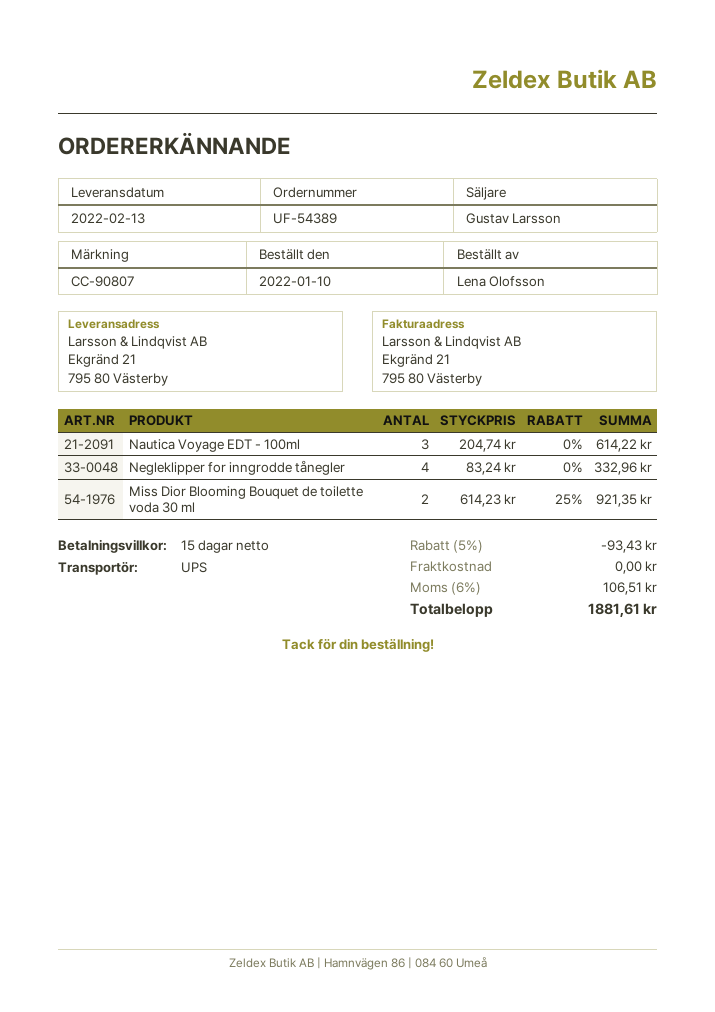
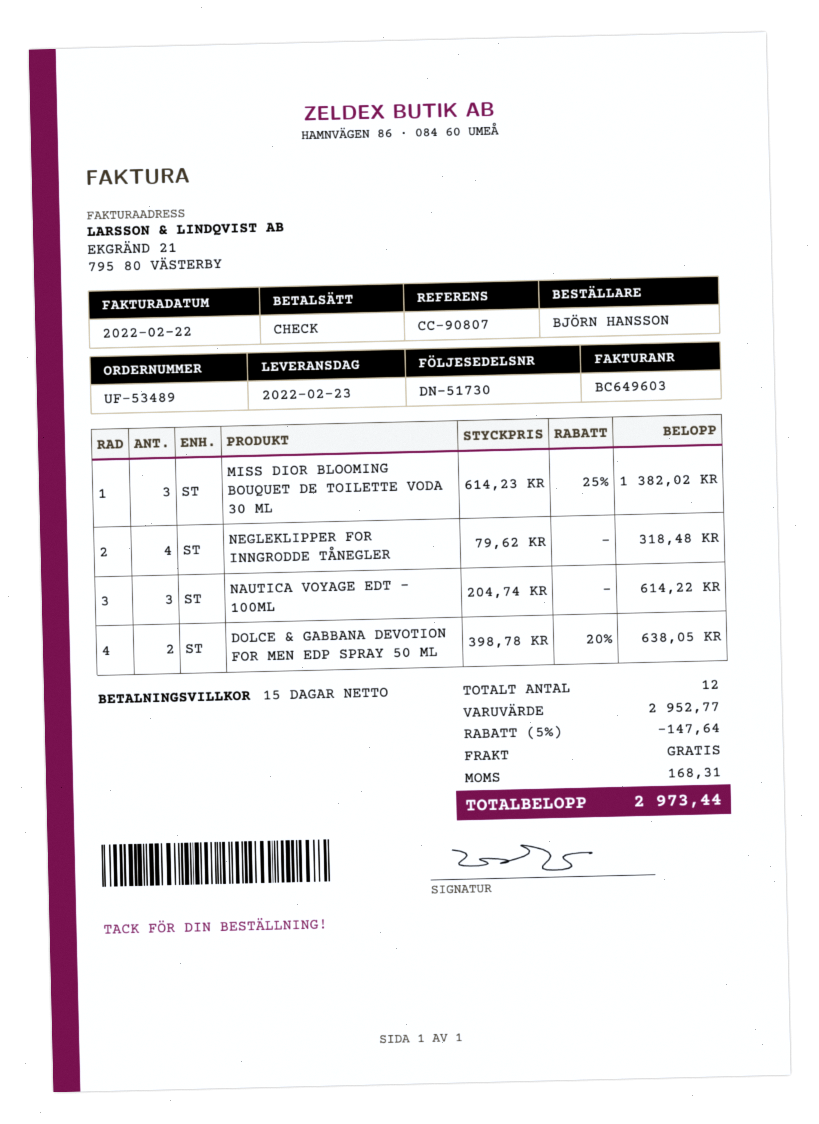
order number: UF-54389 -> UF-53489
delivery date: 2022-02-13 -> 2022-02-23
ordered by: Lena Olofsson -> BJÖRN HANSSON
Negleklipper for inngrodde tånegler: 4 x 83.24 = 332.96 -> 4 x 79.62 = 318.48
Miss Dior Blooming Bouquet de toilette voda 30 ml: 2 x 614.23 - 25% = 921.35 -> 3 x 614.23 - 25% = 1382.02
DOLCE & GABBANA DEVOTION FOR MEN EDP SPRAY 50 ML: none -> 2 x 398.78 - 20% = 638.05
discount: 5% = 93.43 -> 5% = 147.64
tax: 106.51 -> 168.31
total: 1881.61 -> 2973.44

